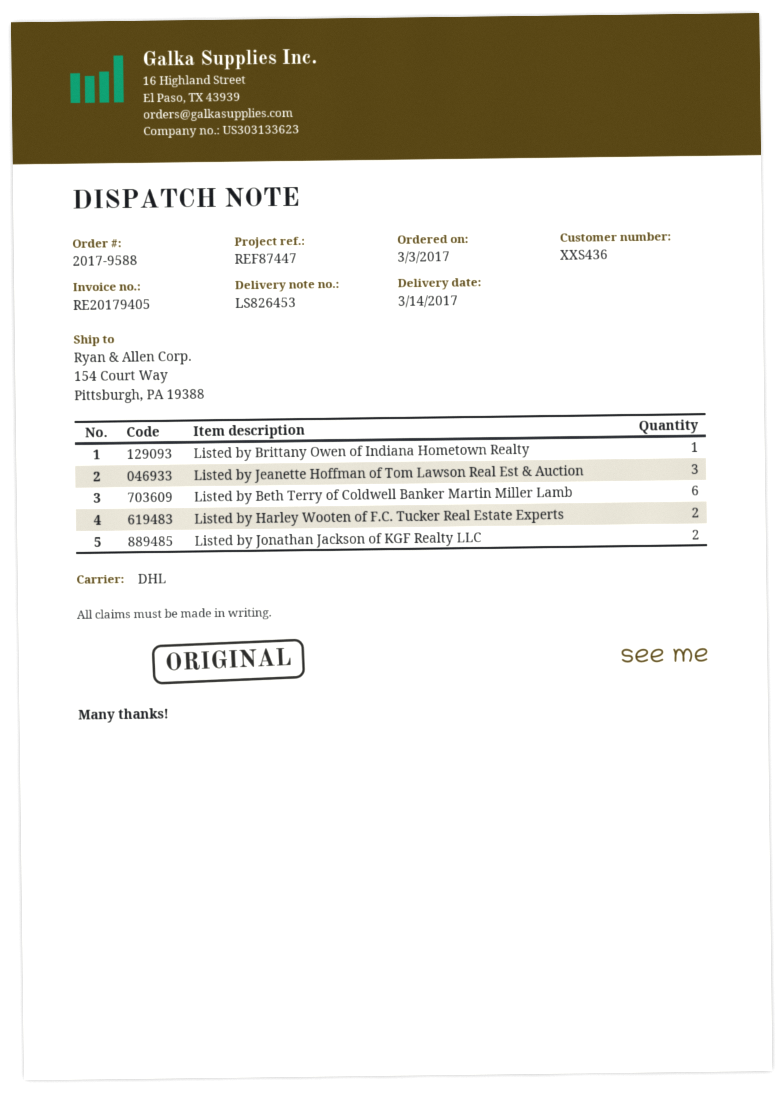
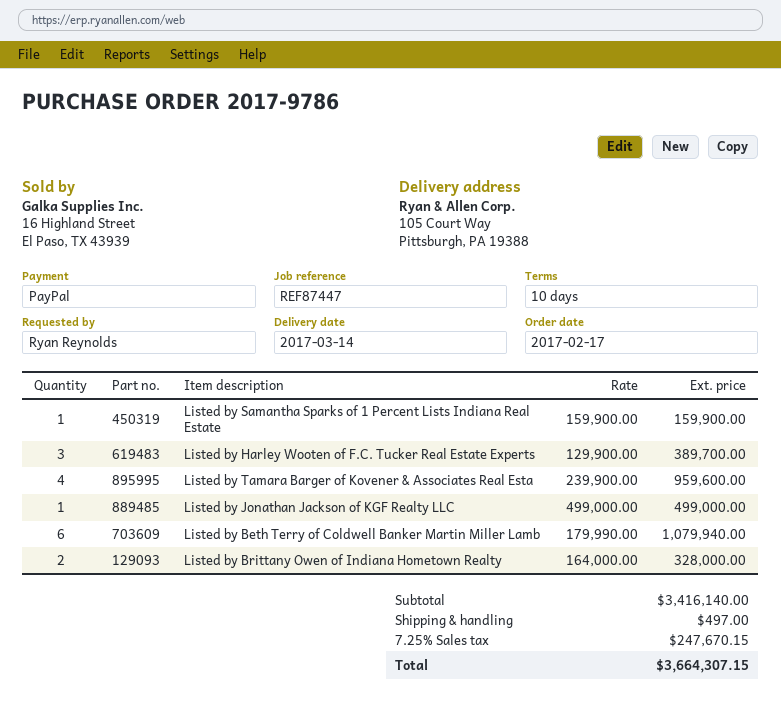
order number: 2017-9588 -> 2017-9786
order date: 2017-03-03 -> 2017-02-17
ship to: 154 Court Way, Pittsburgh, PA 19388 -> 105 Court Way, Pittsburgh, PA 19388
Listed by Brittany Owen of Indiana Hometown Realty: 1 -> 2
Listed by Jeanette Hoffman of Tom Lawson Real Est & Auction: 3 -> none
Listed by Harley Wooten of F.C. Tucker Real Estate Experts: 2 -> 3
Listed by Jonathan Jackson of KGF Realty LLC: 2 -> 1
Listed by Samantha Sparks of 1 Percent Lists Indiana Real Estate: none -> 1
Listed by Tamara Barger of Kovener & Associates Real Esta: none -> 4

